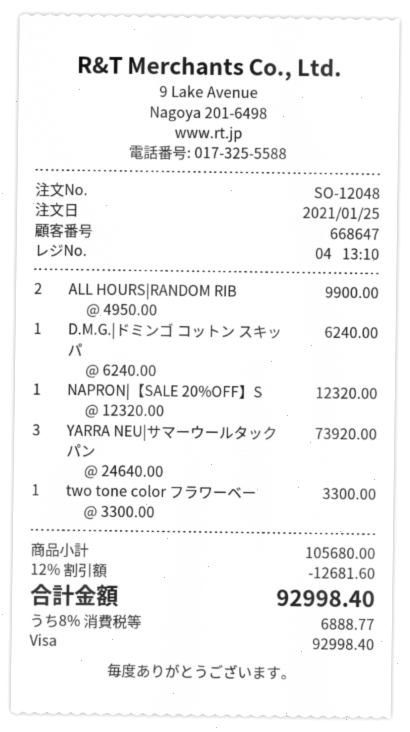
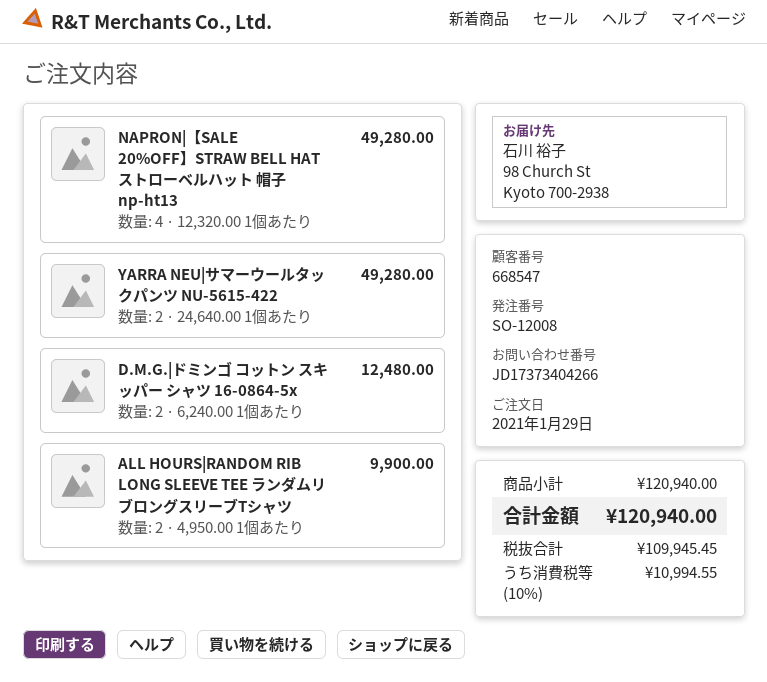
order number: SO-12048 -> SO-12008
order date: 2021-01-25 -> 2021-01-29
customer number: 668647 -> 668547
D.M.G.|ドミンゴ コットン スキッパ: 1 x 6240.00 = 6240.00 -> 2 x 6240.00 = 12480.00
NAPRON|【SALE 20%OFF】S: 1 x 12320.00 = 12320.00 -> 4 x 12320.00 = 49280.00
YARRA NEU|サマーウールタックパン: 3 x 24640.00 = 73920.00 -> 2 x 24640.00 = 49280.00
two tone color フラワーベー: 1 x 3300.00 = 3300.00 -> none
subtotal: 105680.00 -> 120940.00
discount: 12% = 12681.60 -> none
tax: 8% = 6888.77 -> 10% = 10994.55
total: 92998.40 -> 120940.00

